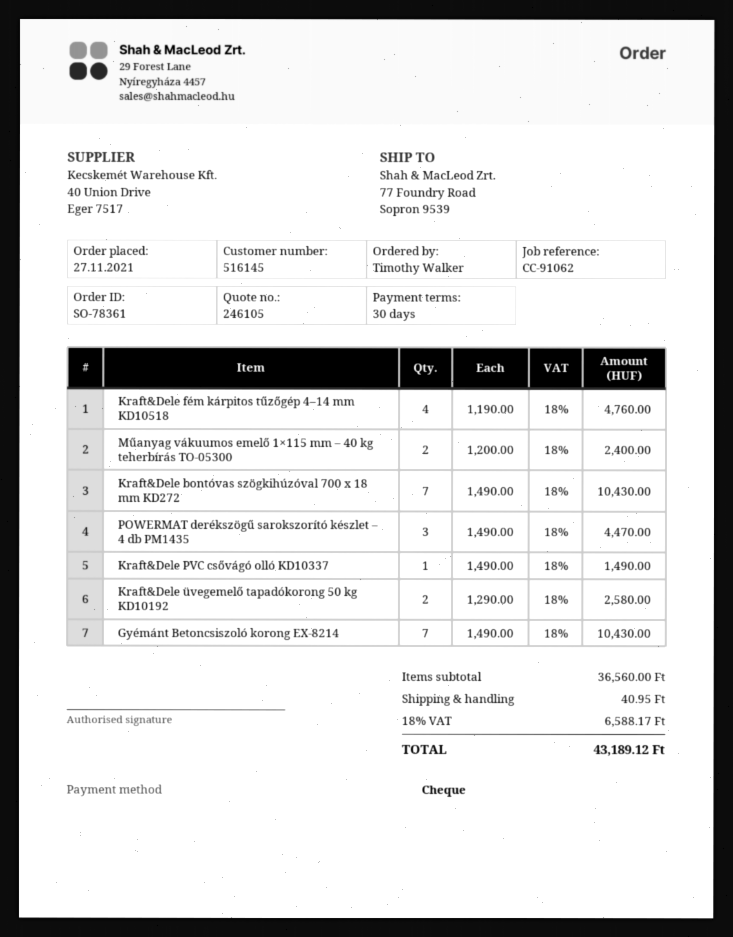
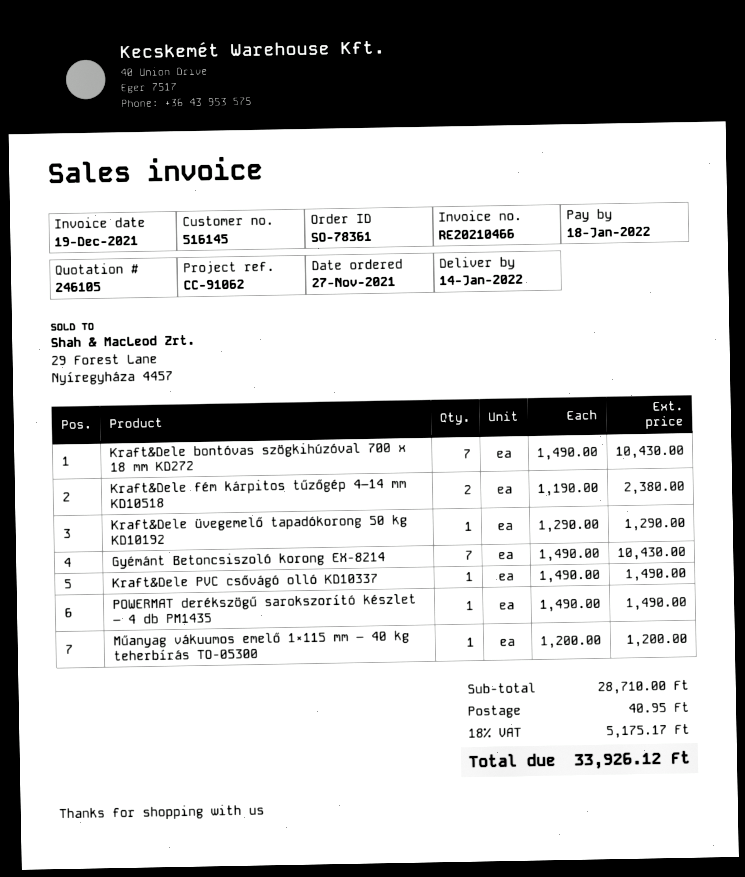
Kraft&Dele fém kárpitos tűzőgép 4–14 mm KD10518: 4 x 1190.00 = 4760.00 -> 2 x 1190.00 = 2380.00
Műanyag vákuumos emelő 1×115 mm – 40 kg teherbírás TO-05300: 2 x 1200.00 = 2400.00 -> 1 x 1200.00 = 1200.00
POWERMAT derékszögű sarokszorító készlet – 4 db PM1435: 3 x 1490.00 = 4470.00 -> 1 x 1490.00 = 1490.00
Kraft&Dele üvegemelő tapadókorong 50 kg KD10192: 2 x 1290.00 = 2580.00 -> 1 x 1290.00 = 1290.00
subtotal: 36560.00 -> 28710.00
tax: 18% = 6588.17 -> 18% = 5175.17
total: 43189.12 -> 33926.12

